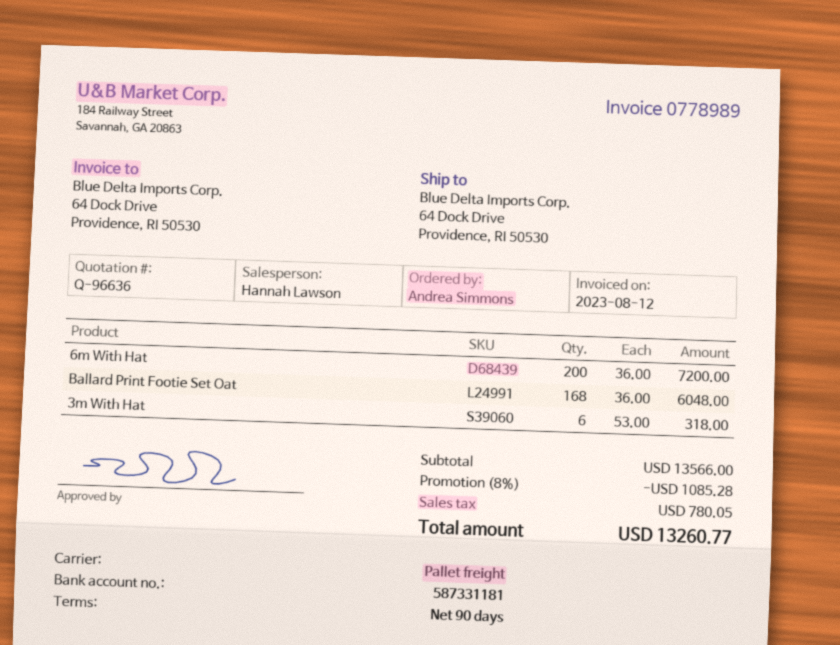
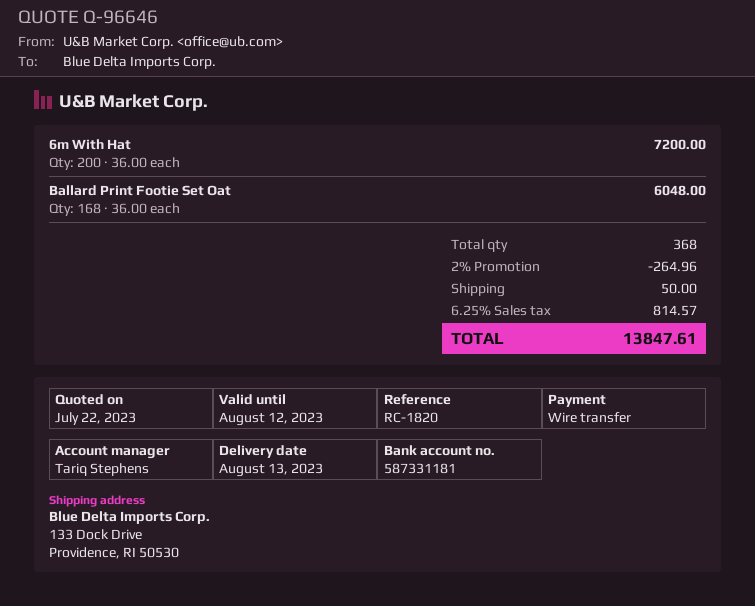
quote number: Q-96636 -> Q-96646
sales rep: Hannah Lawson -> Tariq Stephens
ship to: 64 Dock Drive, Providence, RI 50530 -> 133 Dock Drive, Providence, RI 50530
3m With Hat: 6 x 53.00 = 318.00 -> none
discount: 8% = 1085.28 -> 2% = 264.96
shipping: none -> 50.00
tax: 780.05 -> 814.57
total: 13260.77 -> 13847.61

